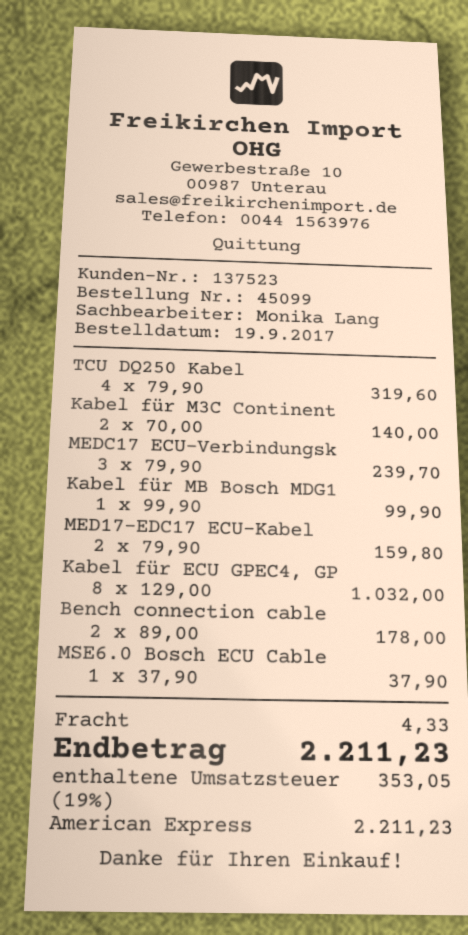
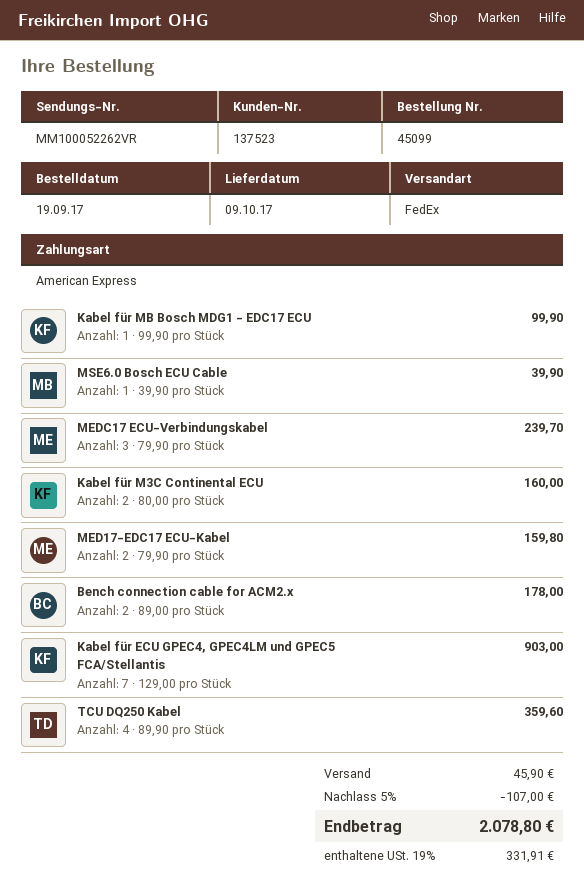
TCU DQ250 Kabel: 4 x 79.90 = 319.60 -> 4 x 89.90 = 359.60
Kabel für M3C Continent: 2 x 70.00 = 140.00 -> 2 x 80.00 = 160.00
Kabel für ECU GPEC4, GP: 8 x 129.00 = 1032.00 -> 7 x 129.00 = 903.00
MSE6.0 Bosch ECU Cable: 1 x 37.90 = 37.90 -> 1 x 39.90 = 39.90
discount: none -> 5% = 107.00
shipping: 4.33 -> 45.90
tax: 19% = 353.05 -> 19% = 331.91
total: 2211.23 -> 2078.80

